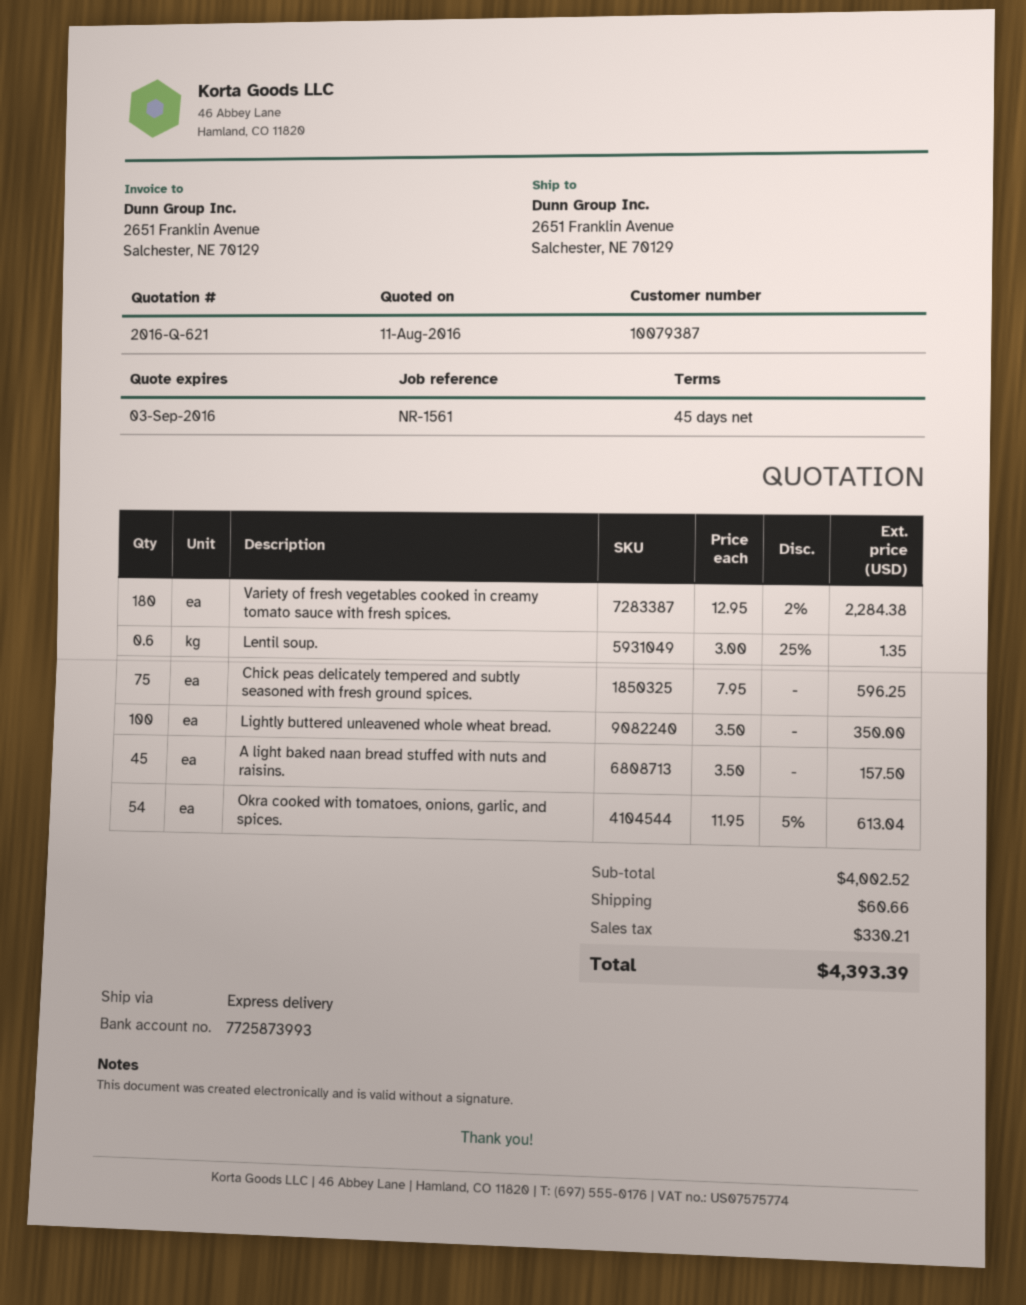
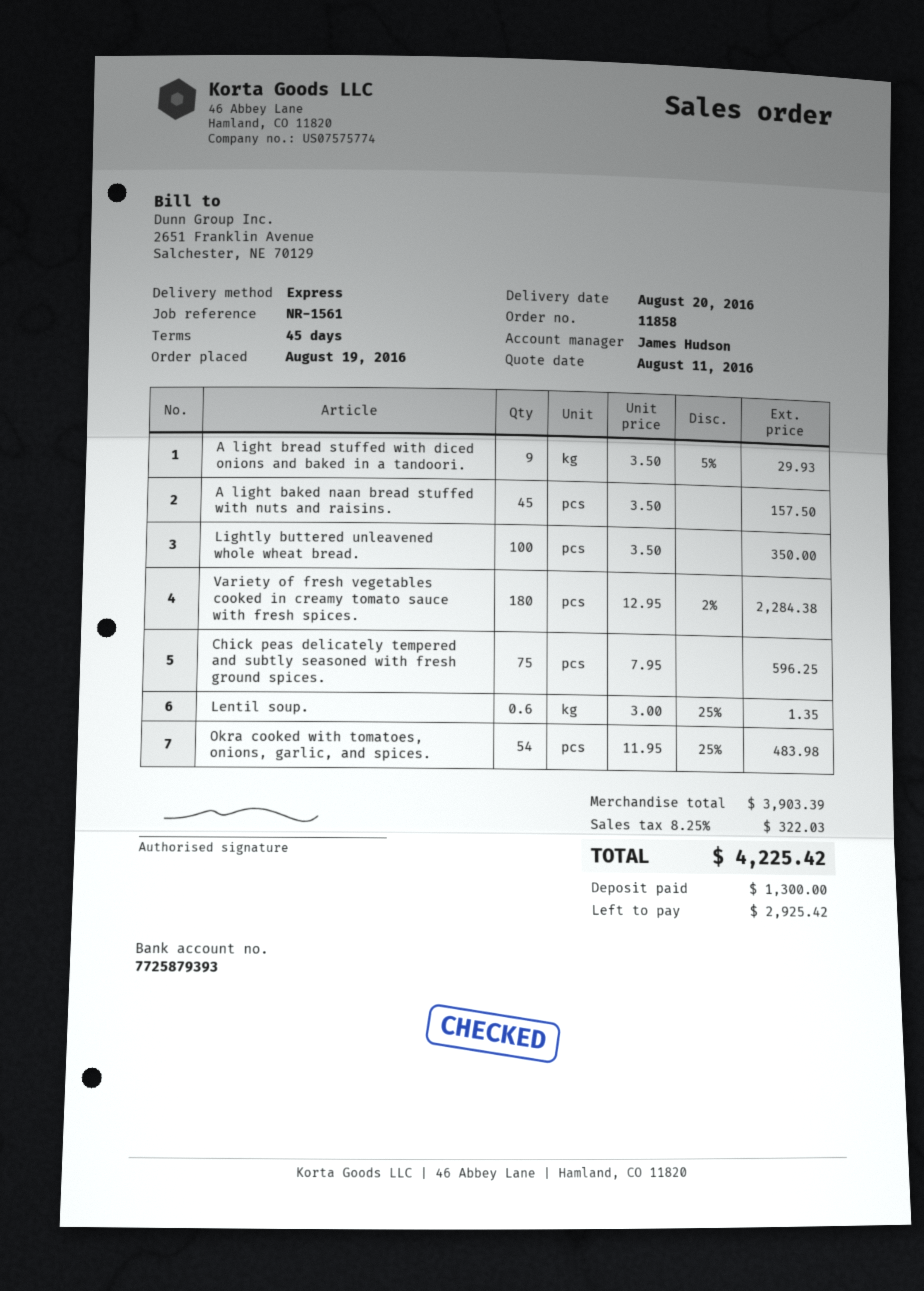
bank account: 7725873993 -> 7725879393
Okra cooked with tomatoes, onions, garlic, and spices.: 54 x 11.95 - 5% = 613.04 -> 54 x 11.95 - 25% = 483.98
A light bread stuffed with diced onions and baked in a tandoori.: none -> 9 x 3.50 - 5% = 29.93
subtotal: 4002.52 -> 3903.39
shipping: 60.66 -> none
tax: 330.21 -> 322.03
total: 4393.39 -> 4225.42

